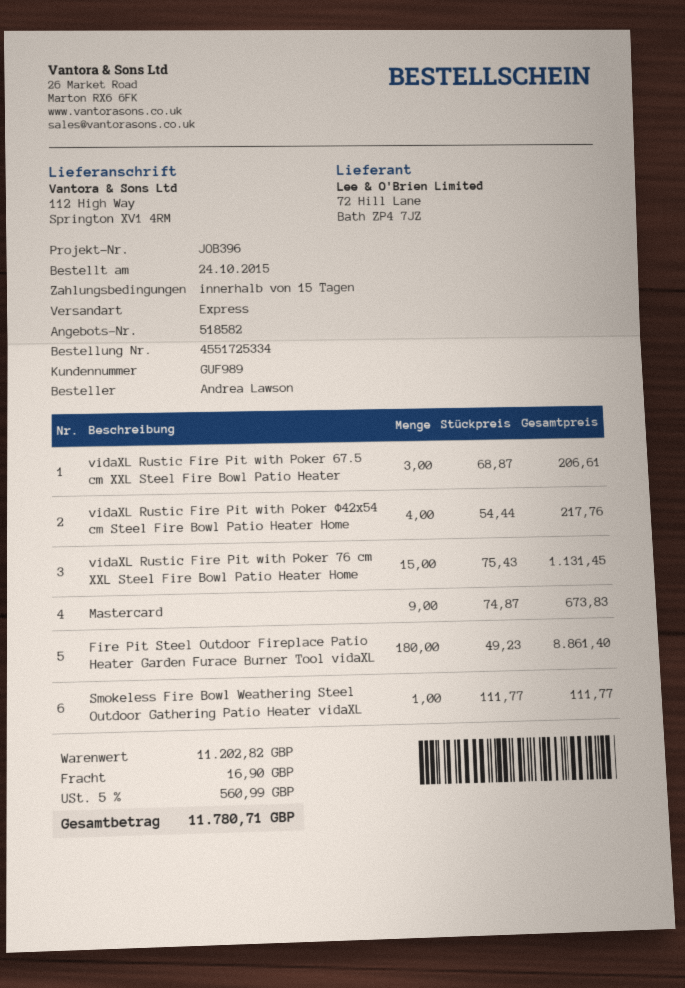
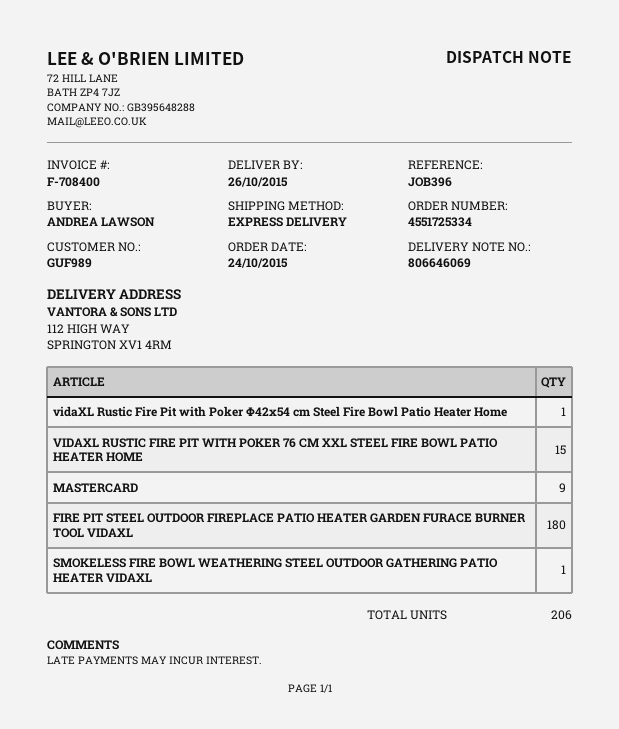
vidaXL Rustic Fire Pit with Poker 67.5 cm XXL Steel Fire Bowl Patio Heater: 3 -> none
vidaXL Rustic Fire Pit with Poker Φ42x54 cm Steel Fire Bowl Patio Heater Home: 4 -> 1

